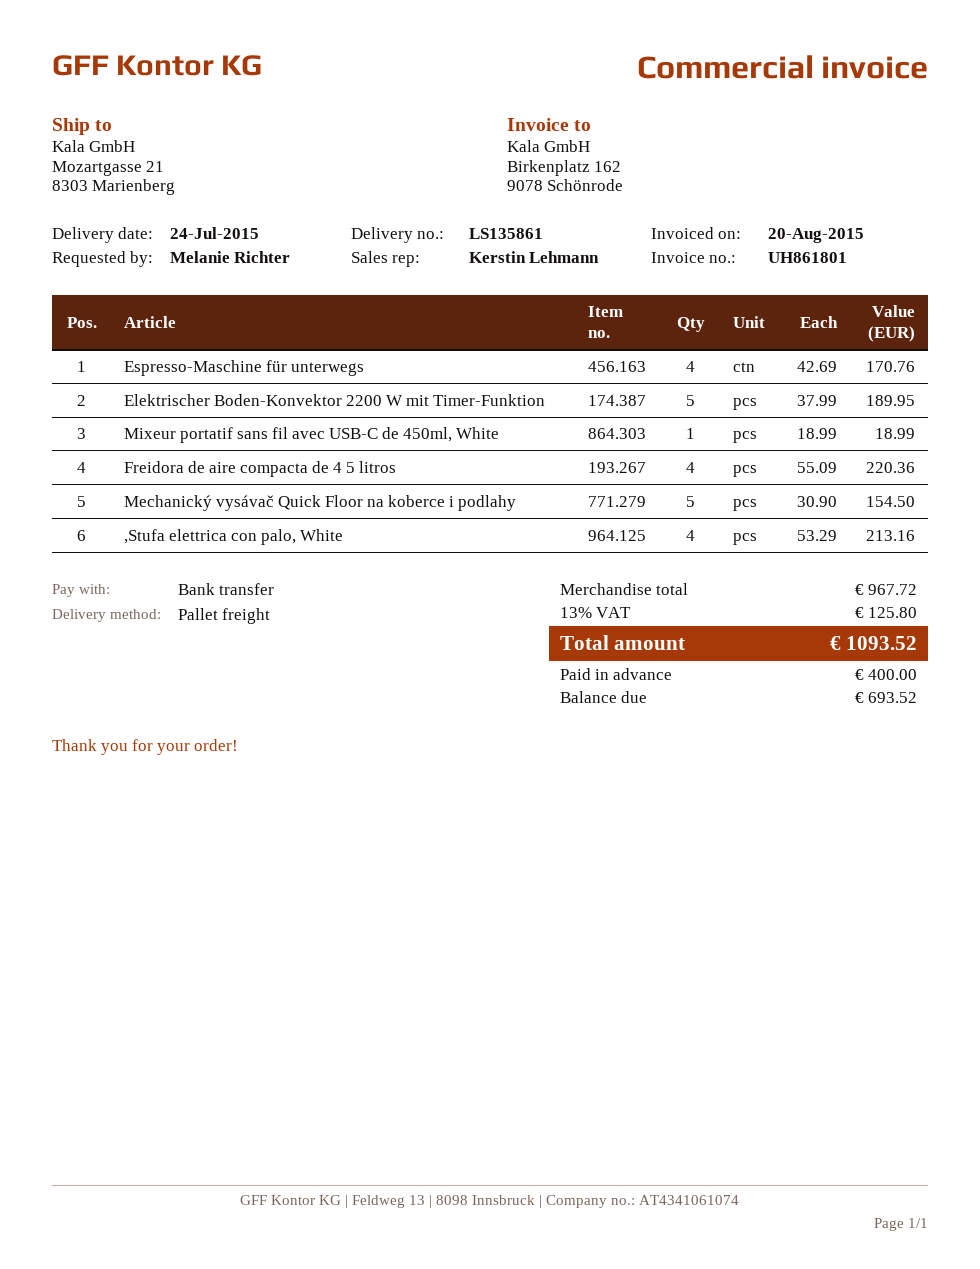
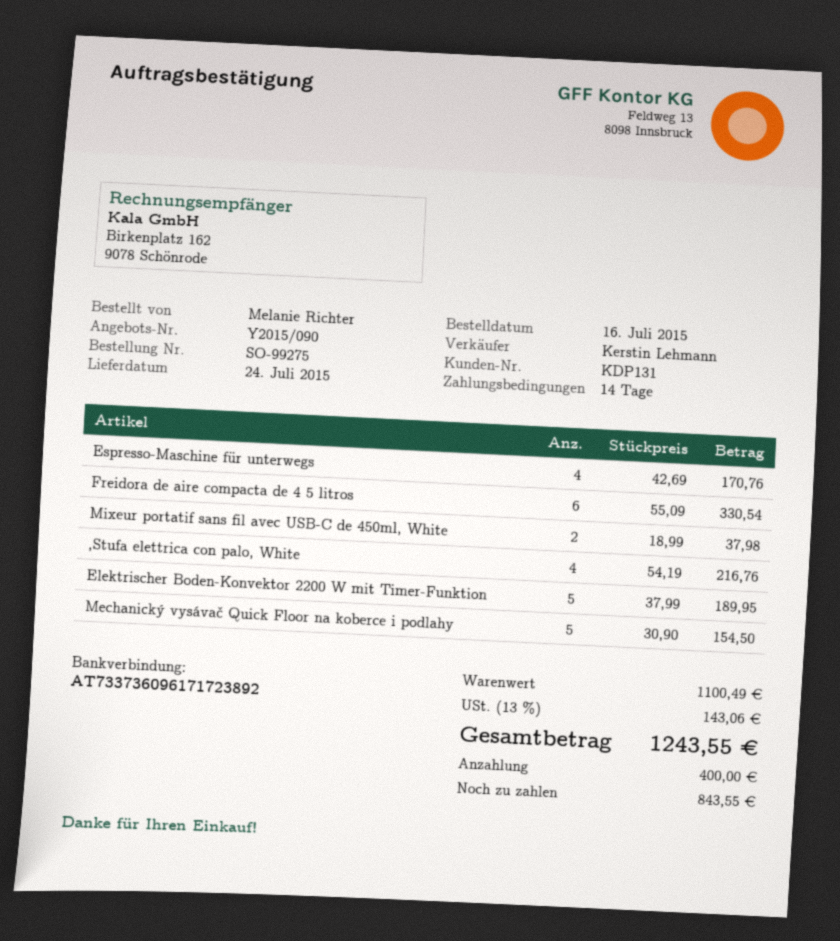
Mixeur portatif sans fil avec USB-C de 450ml, White: 1 x 18.99 = 18.99 -> 2 x 18.99 = 37.98
Freidora de aire compacta de 4 5 litros: 4 x 55.09 = 220.36 -> 6 x 55.09 = 330.54
,Stufa elettrica con palo, White: 4 x 53.29 = 213.16 -> 4 x 54.19 = 216.76
subtotal: 967.72 -> 1100.49
tax: 13% = 125.80 -> 13% = 143.06
total: 1093.52 -> 1243.55
balance: 693.52 -> 843.55

